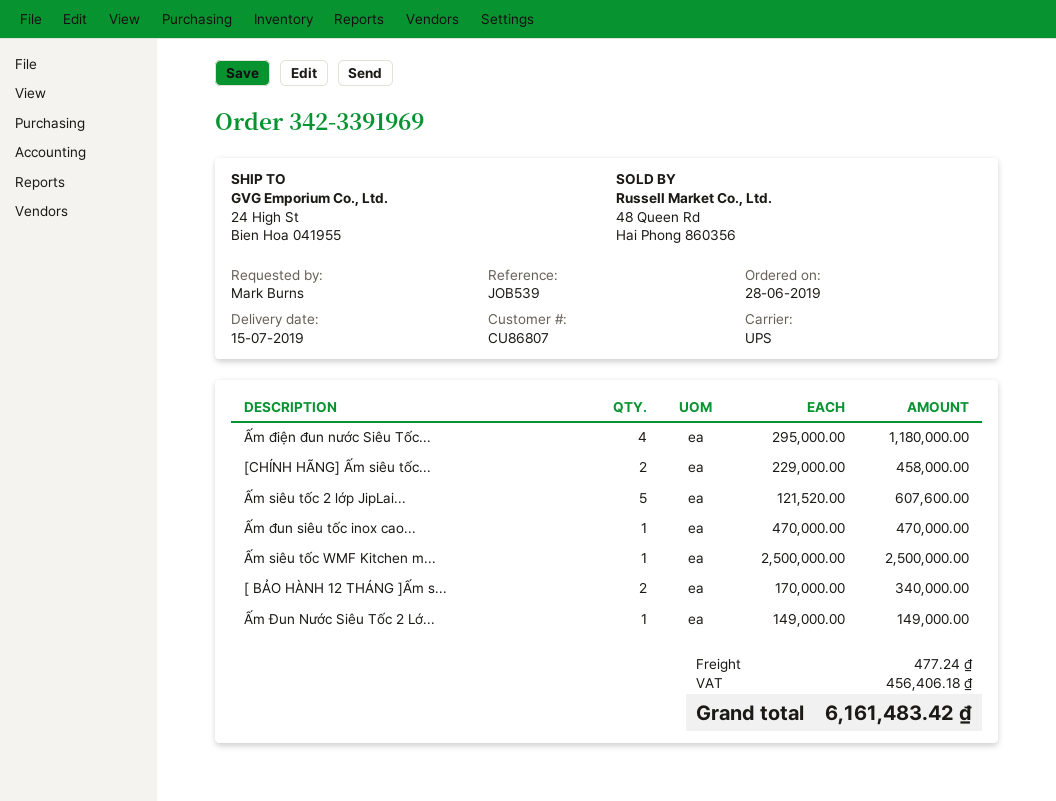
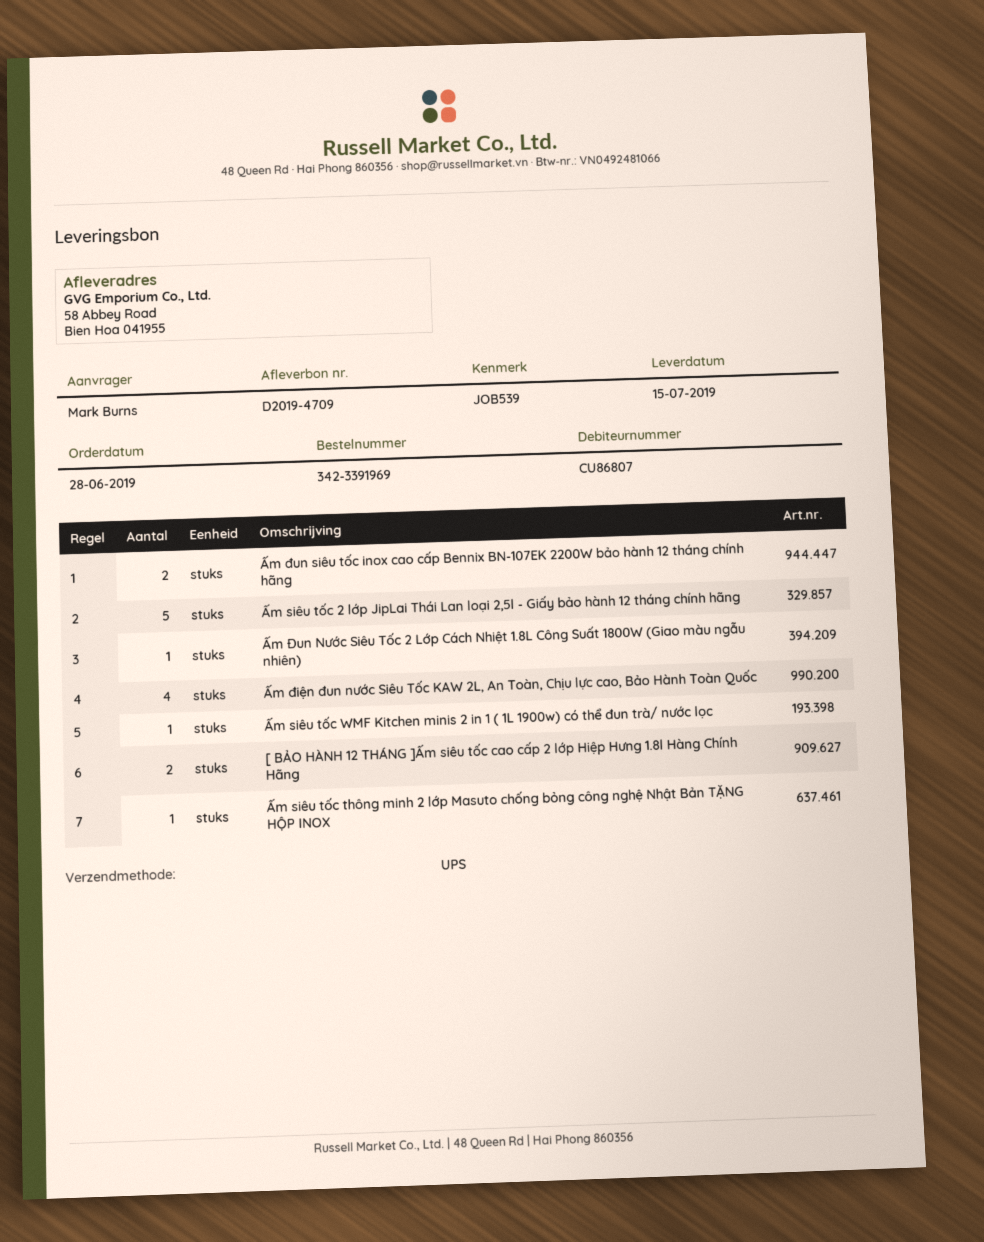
ship to: 24 High St, Bien Hoa 041955 -> 58 Abbey Road, Bien Hoa 041955
[CHÍNH HÃNG] Ấm siêu tốc...: 2 -> none
Ấm đun siêu tốc inox cao...: 1 -> 2
Ấm siêu tốc thông minh 2 lớp Masuto chống bỏng công nghệ Nhật Bản TẶNG HỘP INOX: none -> 1

